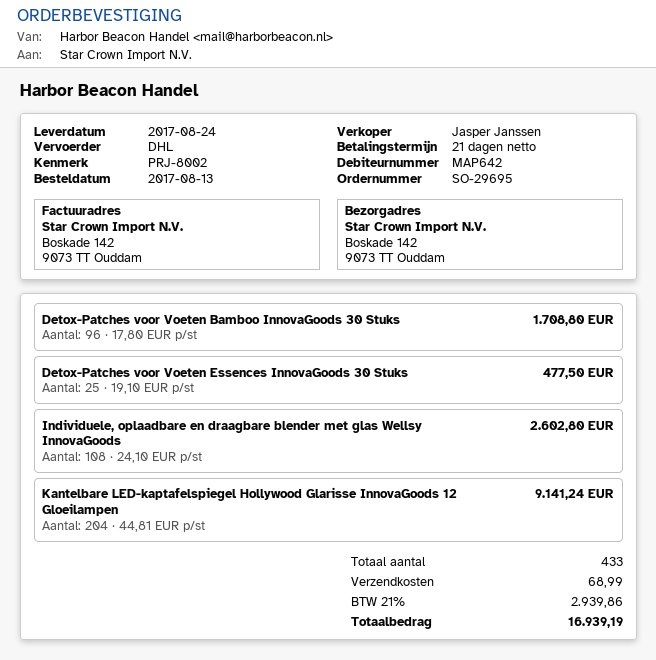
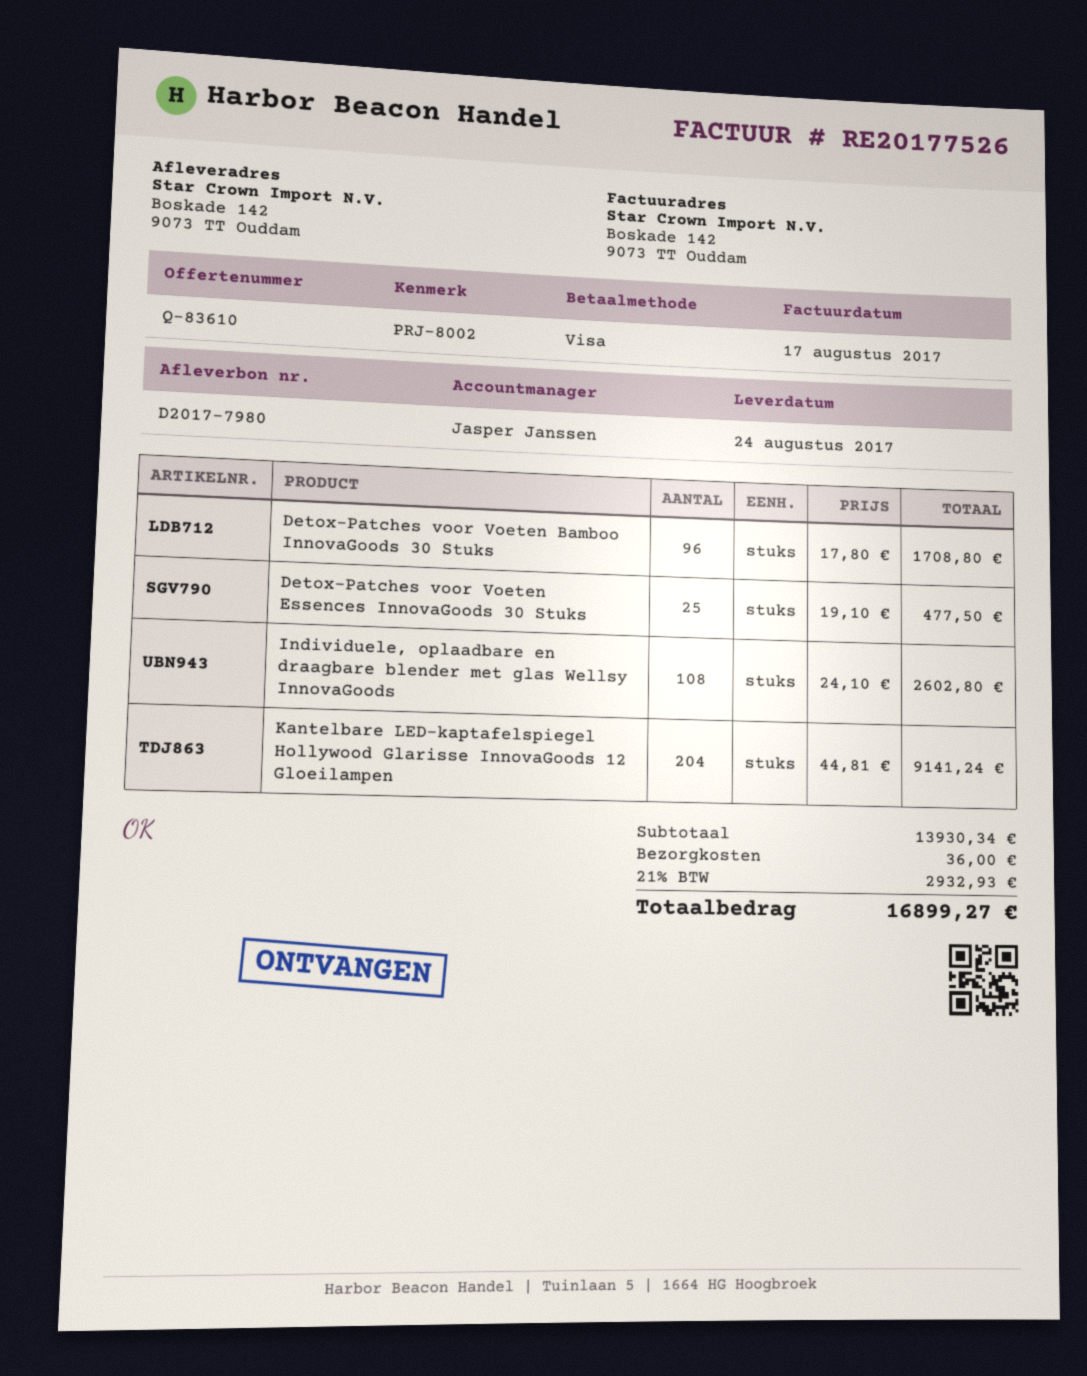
shipping: 68.99 -> 36.00
tax: 21% = 2939.86 -> 21% = 2932.93
total: 16939.19 -> 16899.27

